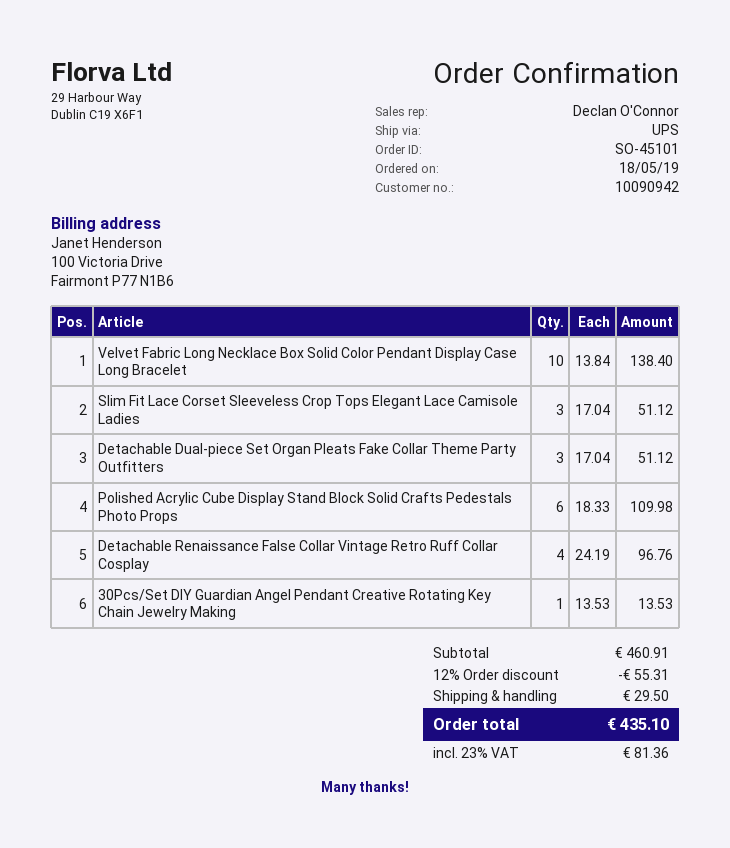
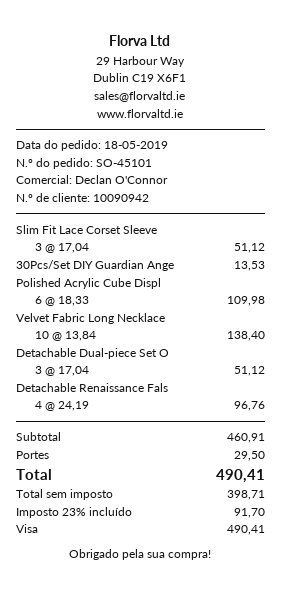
discount: 12% = 55.31 -> none
tax: 23% = 81.36 -> 23% = 91.70
total: 435.10 -> 490.41

